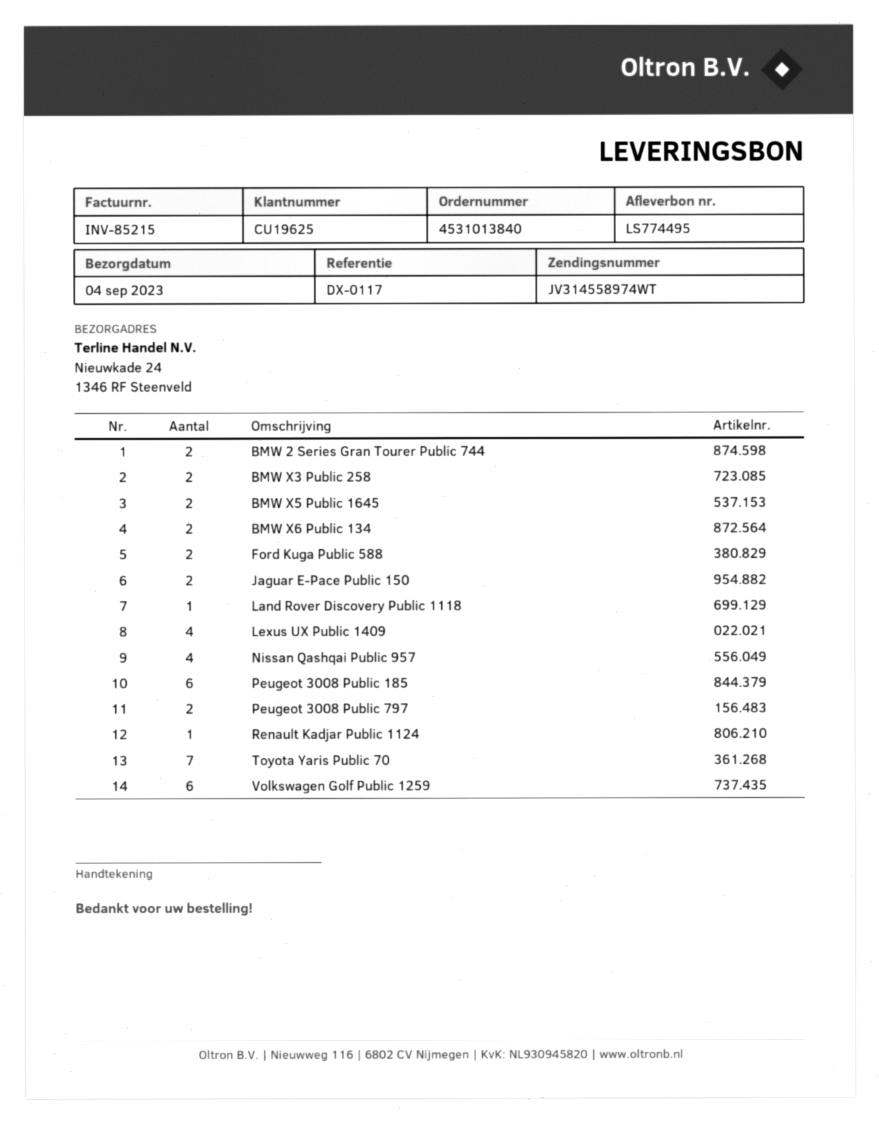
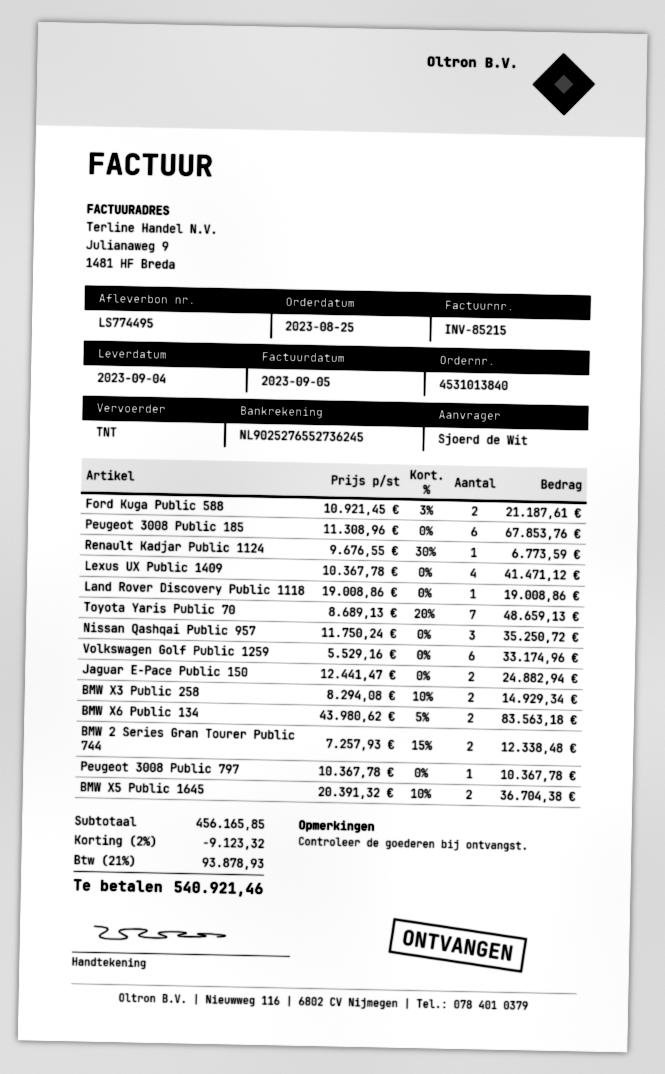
Nissan Qashqai Public 957: 4 -> 3
Peugeot 3008 Public 797: 2 -> 1

